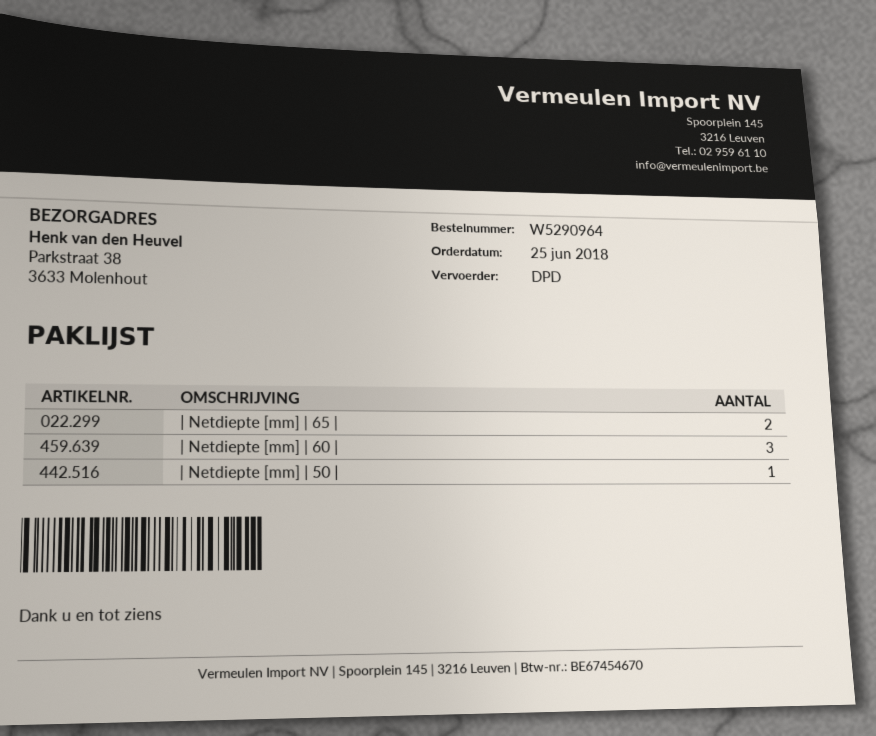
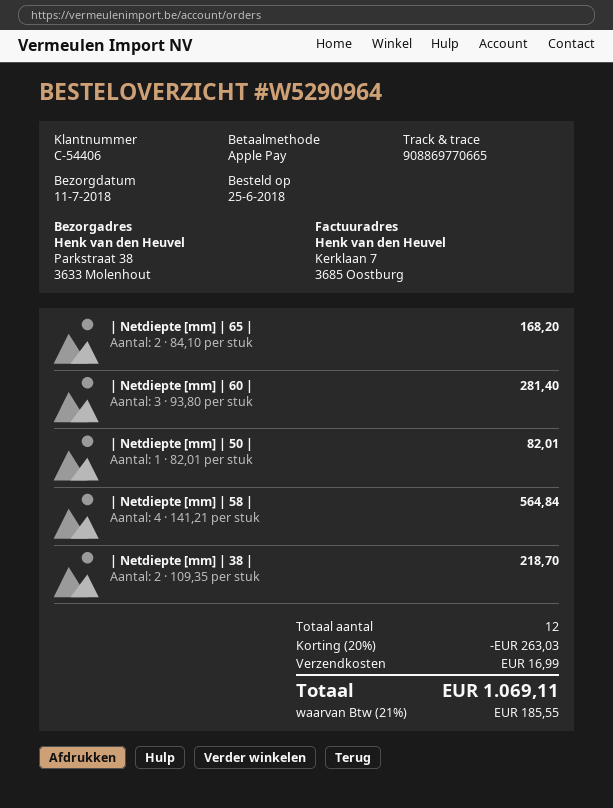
| Netdiepte [mm] | 58 |: none -> 4
| Netdiepte [mm] | 38 |: none -> 2

